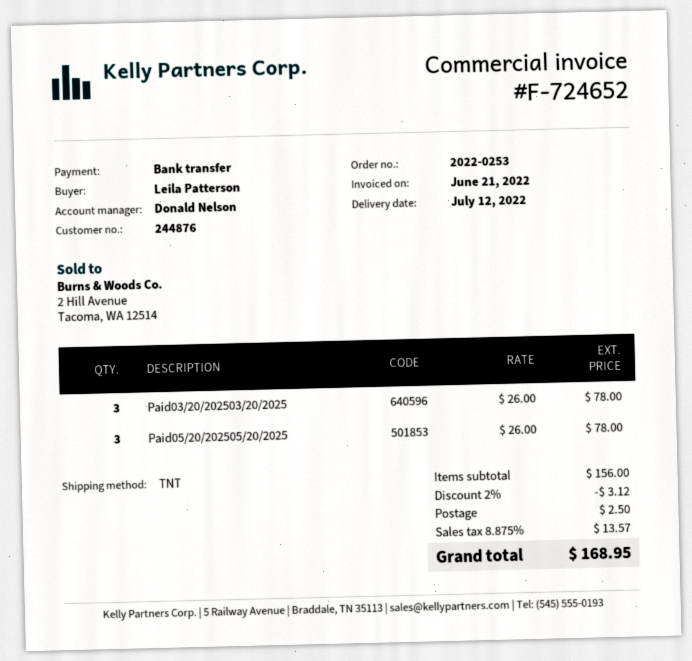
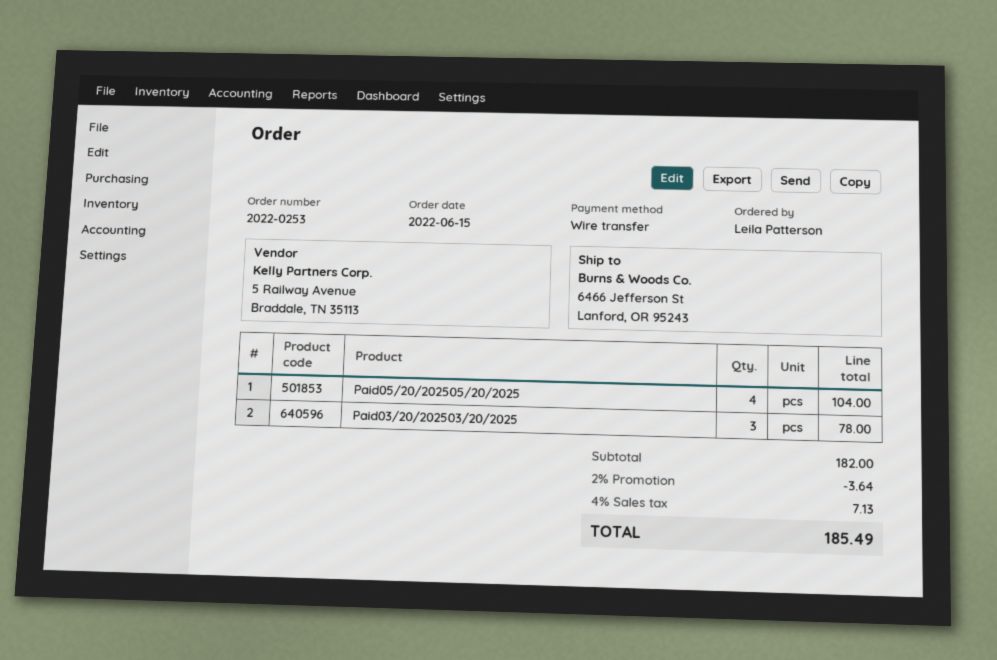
Paid05/20/202505/20/2025: 3 for 78.00 -> 4 for 104.00
subtotal: 156.00 -> 182.00
discount: 2% = 3.12 -> 2% = 3.64
shipping: 2.50 -> none
tax: 8.875% = 13.57 -> 4% = 7.13
total: 168.95 -> 185.49

